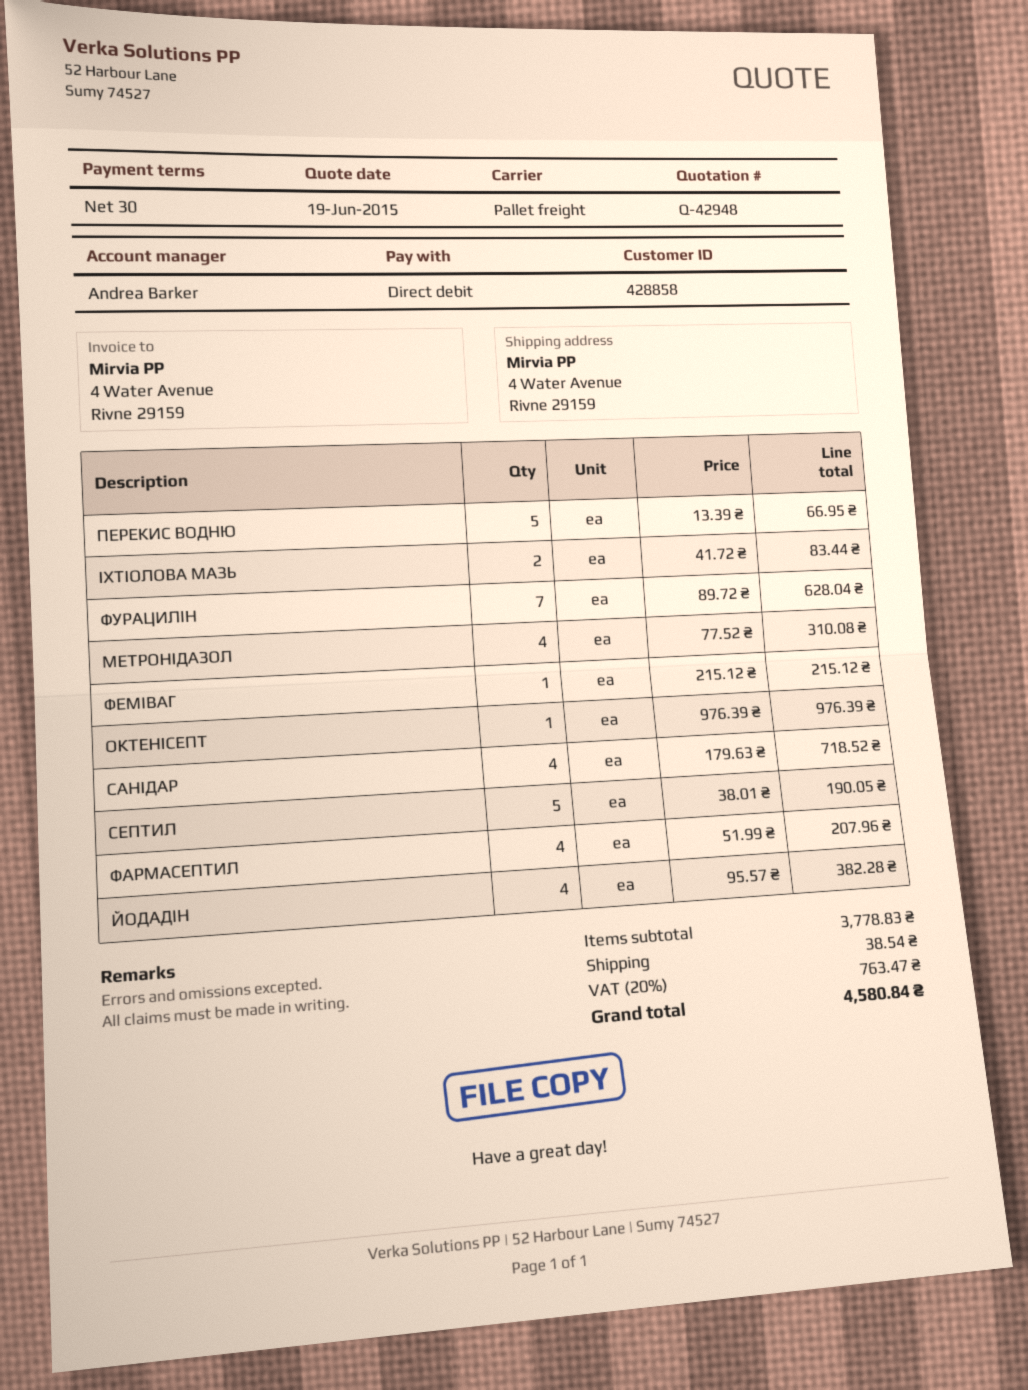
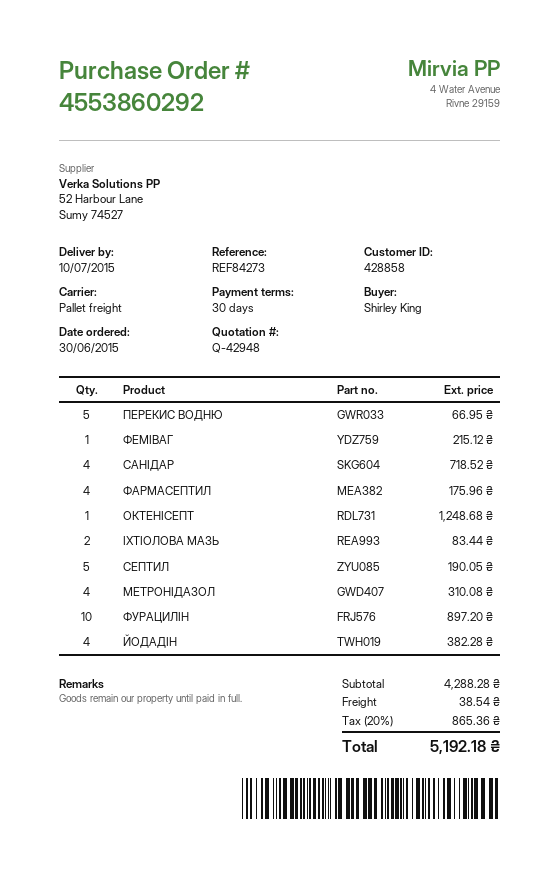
ФУРАЦИЛІН: 7 for 628.04 -> 10 for 897.20
ОКТЕНІСЕПТ: 1 for 976.39 -> 1 for 1248.68
ФАРМАСЕПТИЛ: 4 for 207.96 -> 4 for 175.96
subtotal: 3778.83 -> 4288.28
tax: 20% = 763.47 -> 20% = 865.36
total: 4580.84 -> 5192.18

